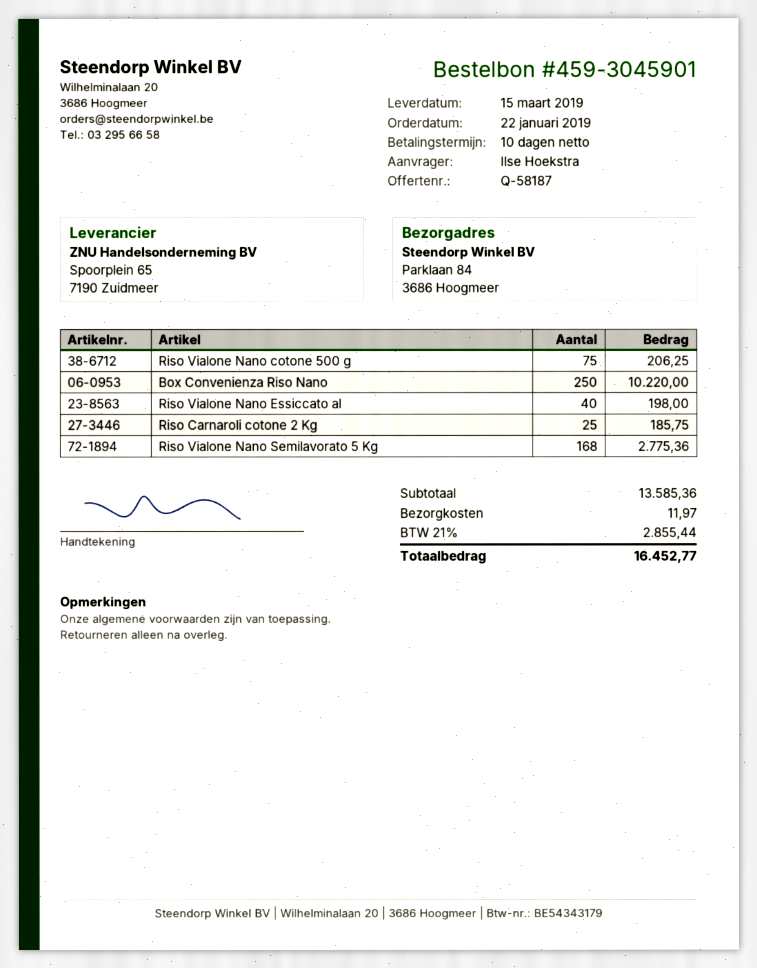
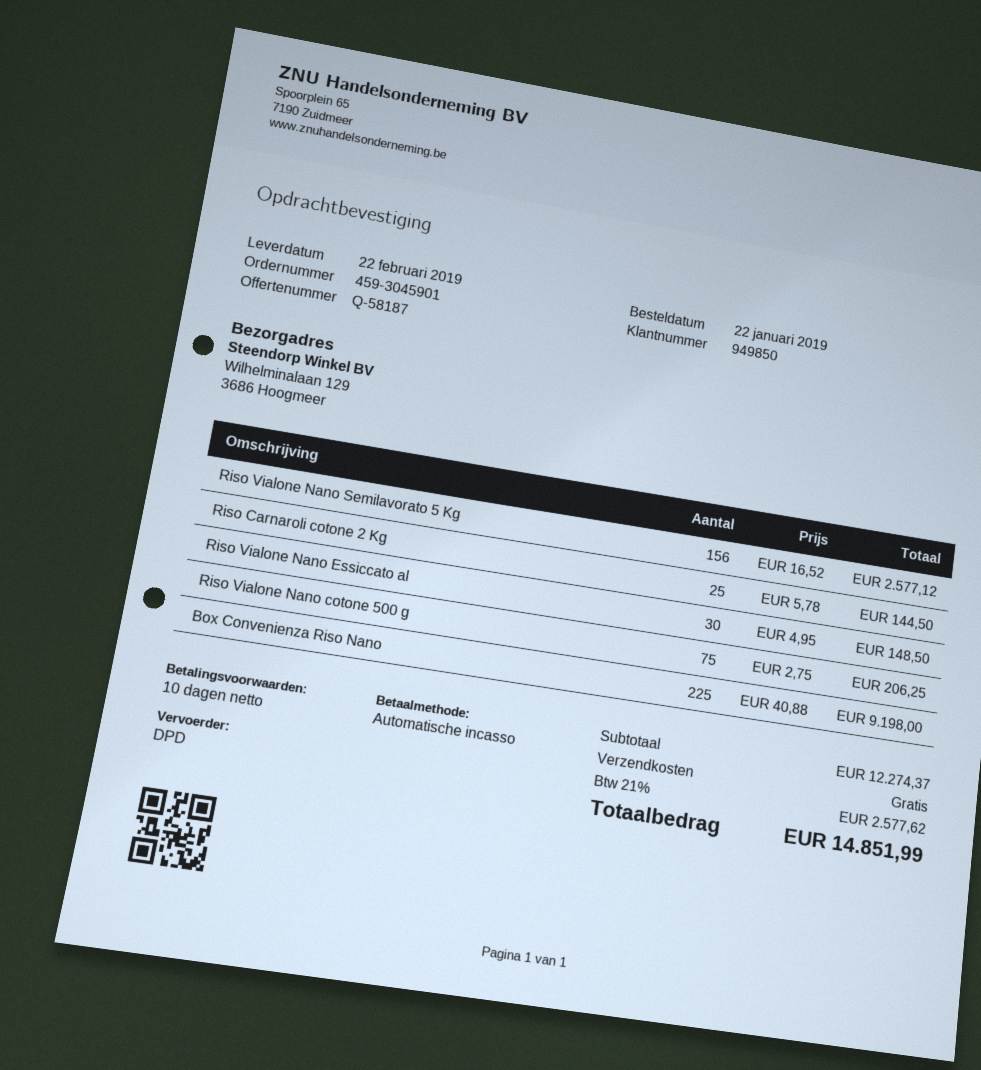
delivery date: 2019-03-15 -> 2019-02-22
ship to: Parklaan 84, 3686 Hoogmeer -> Wilhelminalaan 129, 3686 Hoogmeer
Box Convenienza Riso Nano: 250 for 10220.00 -> 225 for 9198.00
Riso Vialone Nano Essiccato al: 40 for 198.00 -> 30 for 148.50
Riso Carnaroli cotone 2 Kg: 25 for 185.75 -> 25 for 144.50
Riso Vialone Nano Semilavorato 5 Kg: 168 for 2775.36 -> 156 for 2577.12
subtotal: 13585.36 -> 12274.37
shipping: 11.97 -> 0.00
tax: 21% = 2855.44 -> 21% = 2577.62
total: 16452.77 -> 14851.99

